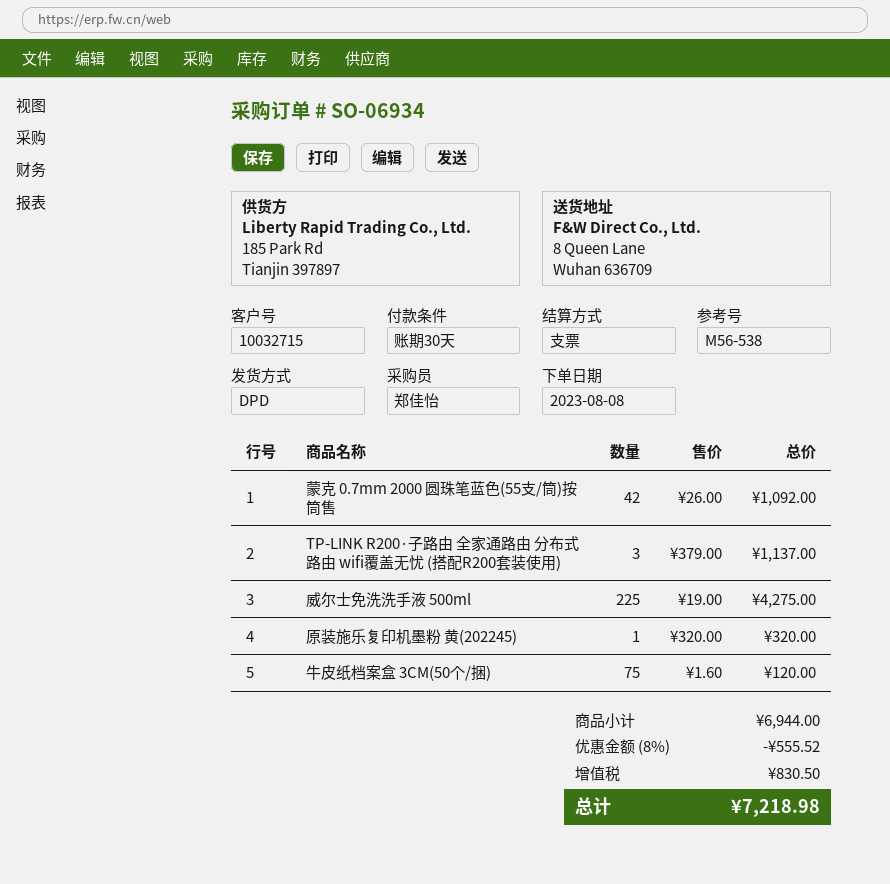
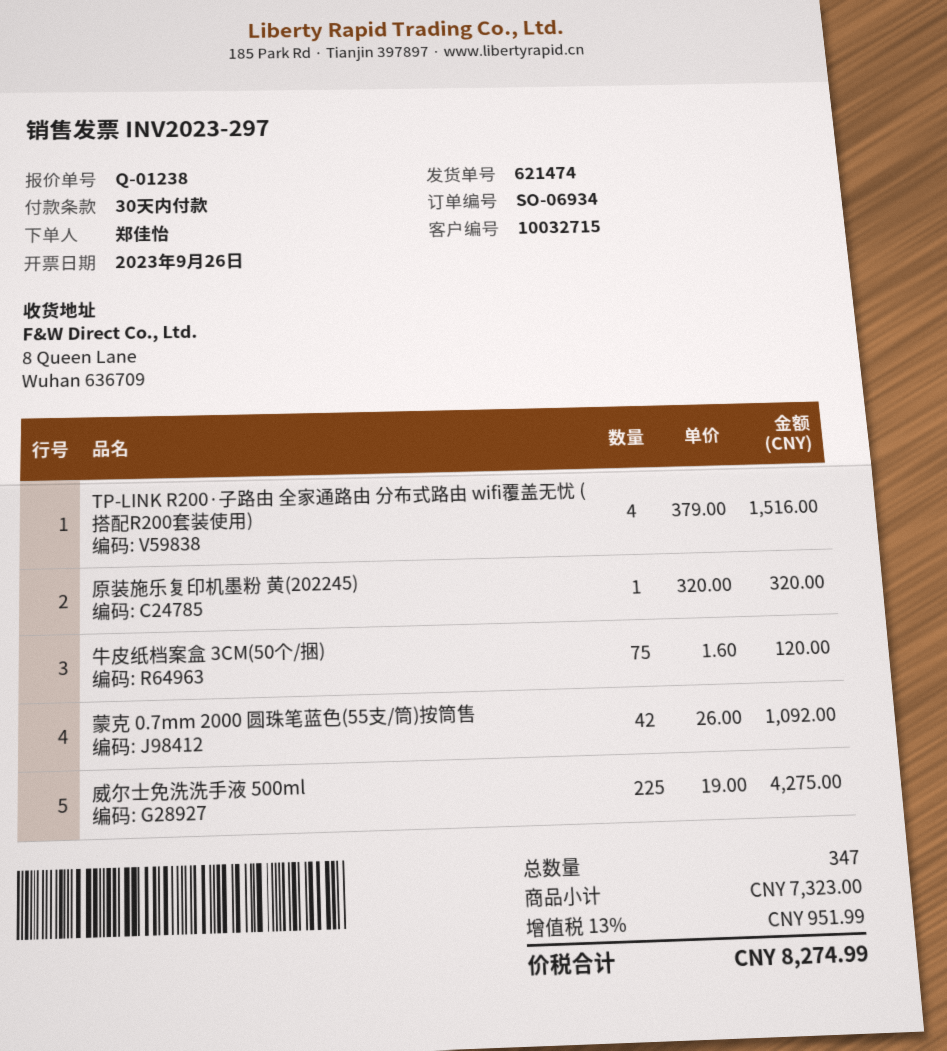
TP-LINK R200·子路由 全家通路由 分布式路由 wifi覆盖无忧 (搭配R200套装使用): 3 x 379.00 = 1137.00 -> 4 x 379.00 = 1516.00
subtotal: 6944.00 -> 7323.00
discount: 8% = 555.52 -> none
tax: 830.50 -> 951.99
total: 7218.98 -> 8274.99

